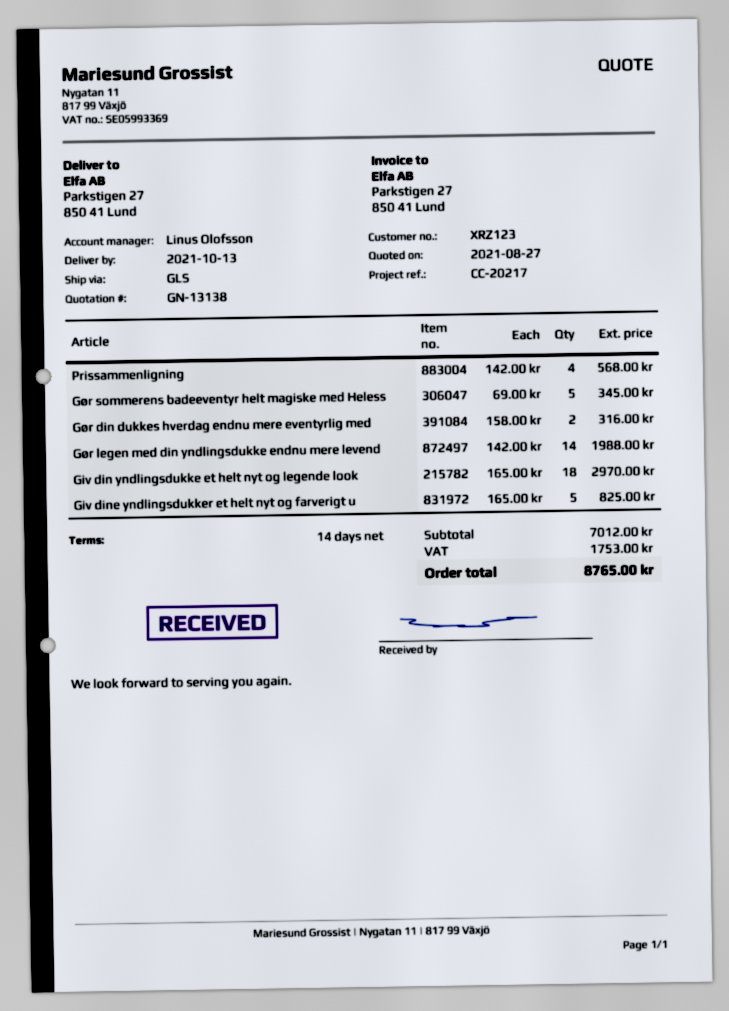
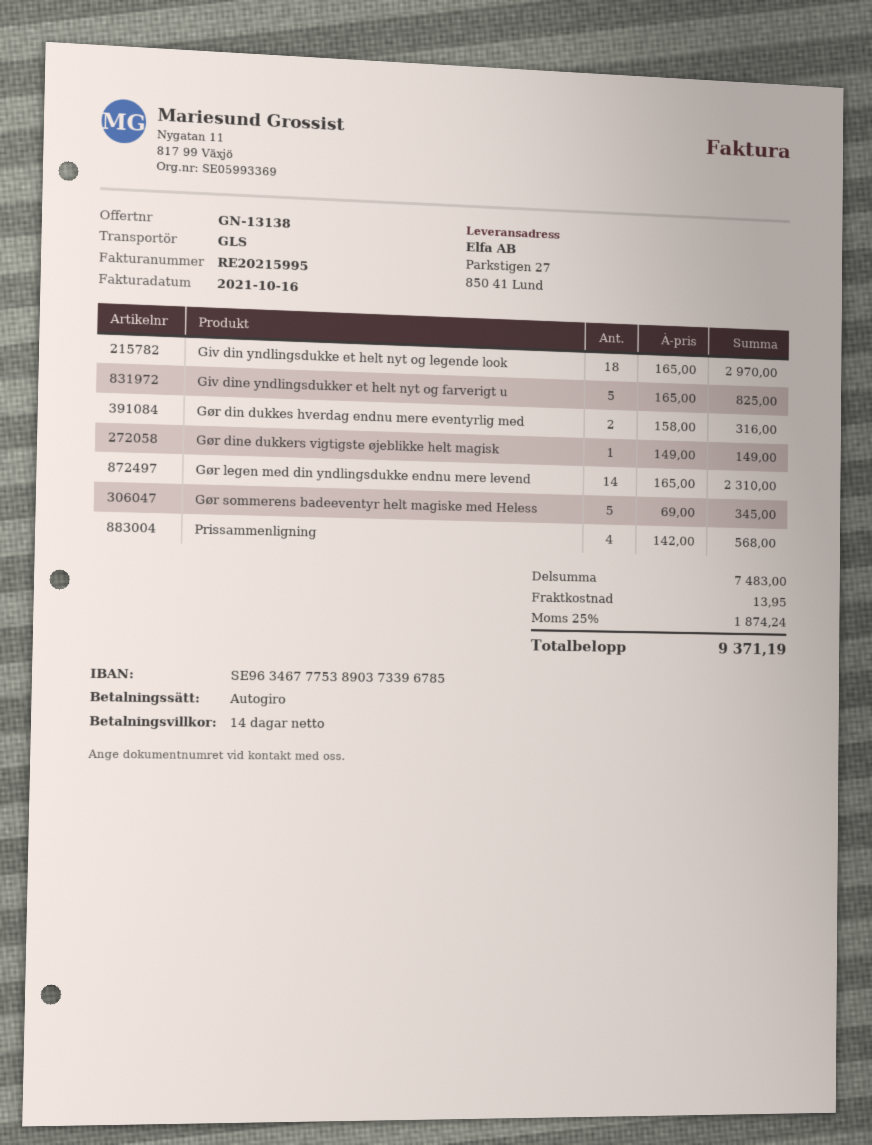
Gør legen med din yndlingsdukke endnu mere levend: 14 x 142.00 = 1988.00 -> 14 x 165.00 = 2310.00
Gør dine dukkers vigtigste øjeblikke helt magisk: none -> 1 x 149.00 = 149.00
subtotal: 7012.00 -> 7483.00
shipping: none -> 13.95
tax: 1753.00 -> 1874.24
total: 8765.00 -> 9371.19

